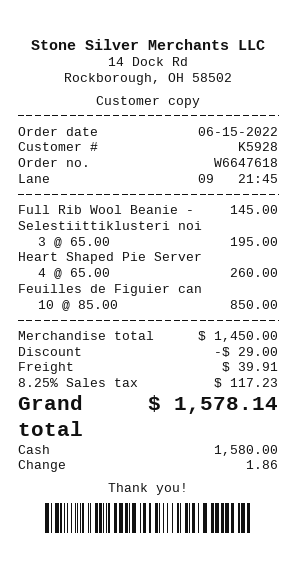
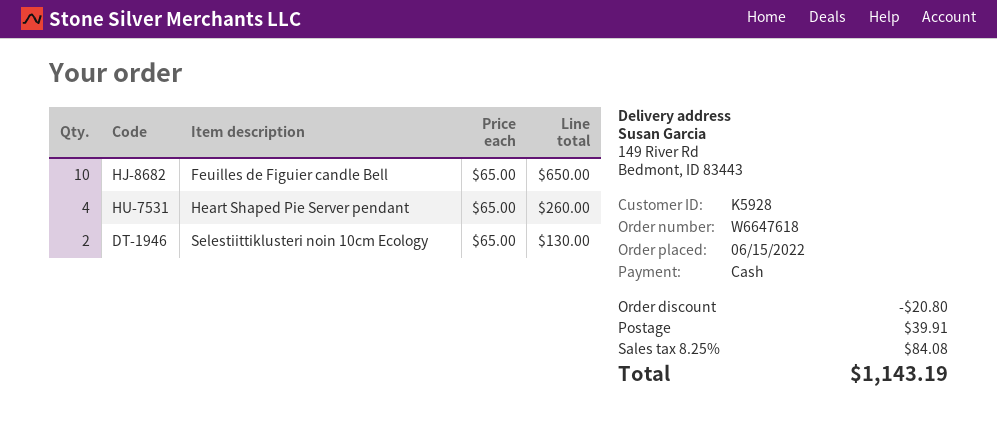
Full Rib Wool Beanie -: 1 x 145.00 = 145.00 -> none
Selestiittiklusteri noi: 3 x 65.00 = 195.00 -> 2 x 65.00 = 130.00
Feuilles de Figuier can: 10 x 85.00 = 850.00 -> 10 x 65.00 = 650.00
discount: 29.00 -> 20.80
tax: 8.25% = 117.23 -> 8.25% = 84.08
total: 1578.14 -> 1143.19

